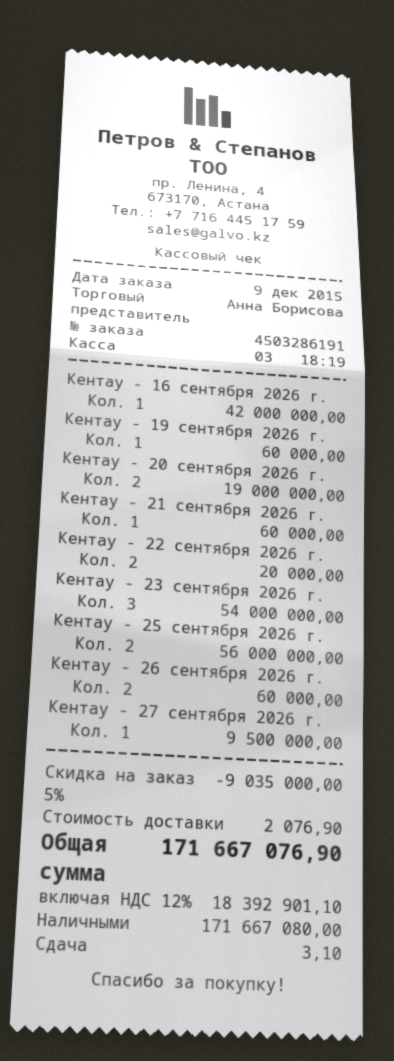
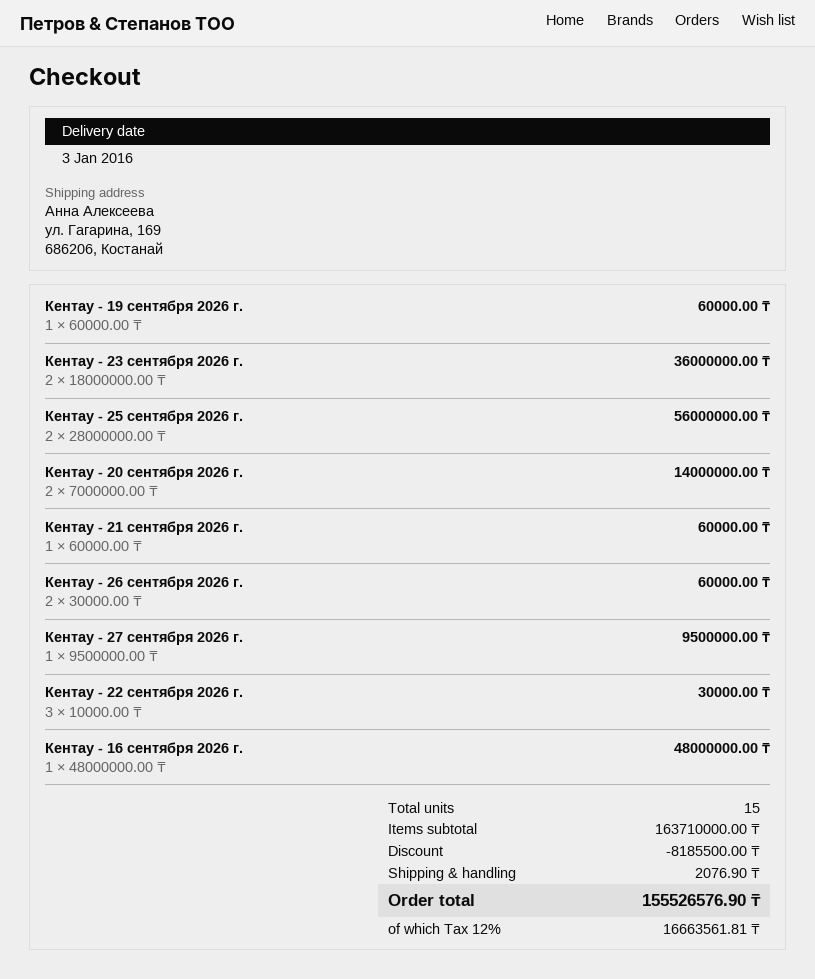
Кентау - 16 сентября 2026 г.: 1 for 42000000.00 -> 1 for 48000000.00
Кентау - 20 сентября 2026 г.: 2 for 19000000.00 -> 2 for 14000000.00
Кентау - 22 сентября 2026 г.: 2 for 20000.00 -> 3 for 30000.00
Кентау - 23 сентября 2026 г.: 3 for 54000000.00 -> 2 for 36000000.00
discount: 9035000.00 -> 8185500.00
tax: 12% = 18392901.10 -> 12% = 16663561.81
total: 171667076.90 -> 155526576.90

